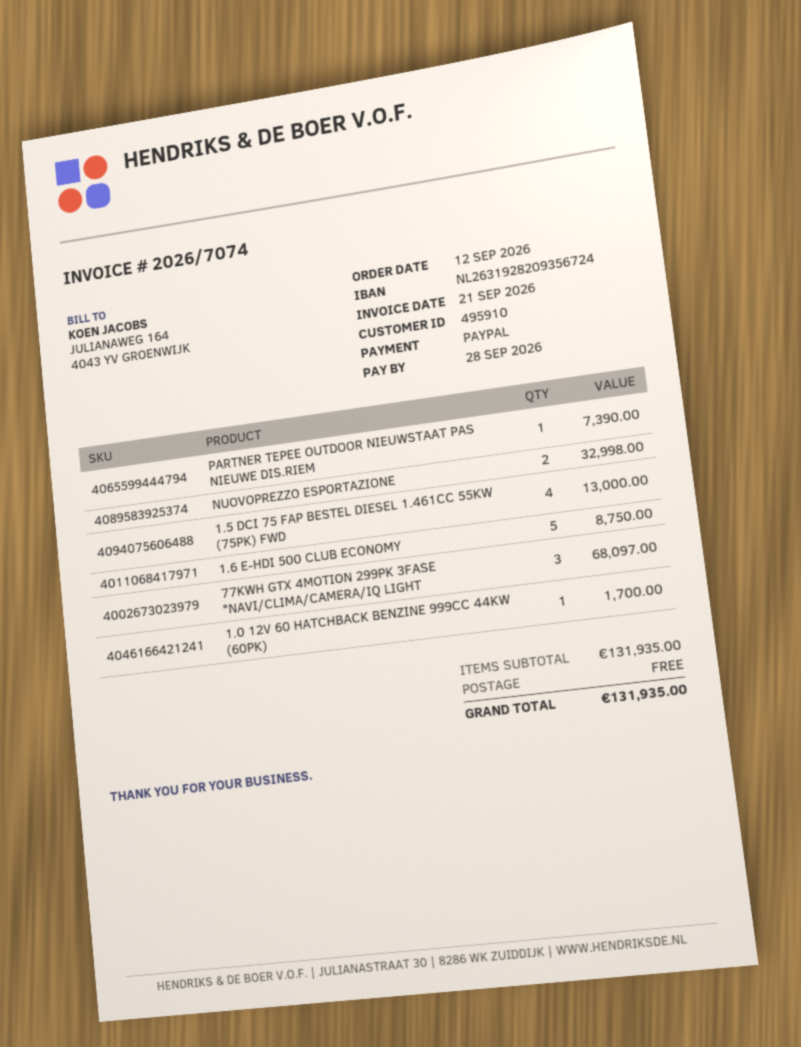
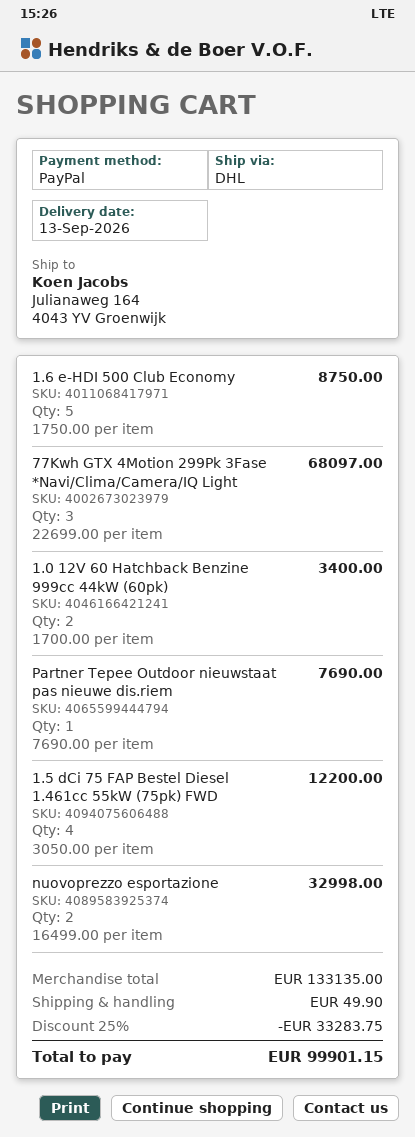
PARTNER TEPEE OUTDOOR NIEUWSTAAT PAS NIEUWE DIS.RIEM: 1 for 7390.00 -> 1 for 7690.00
1.5 DCI 75 FAP BESTEL DIESEL 1.461CC 55KW (75PK) FWD: 4 for 13000.00 -> 4 for 12200.00
1.0 12V 60 HATCHBACK BENZINE 999CC 44KW (60PK): 1 for 1700.00 -> 2 for 3400.00
subtotal: 131935.00 -> 133135.00
discount: none -> 25% = 33283.75
shipping: 0.00 -> 49.90
total: 131935.00 -> 99901.15

